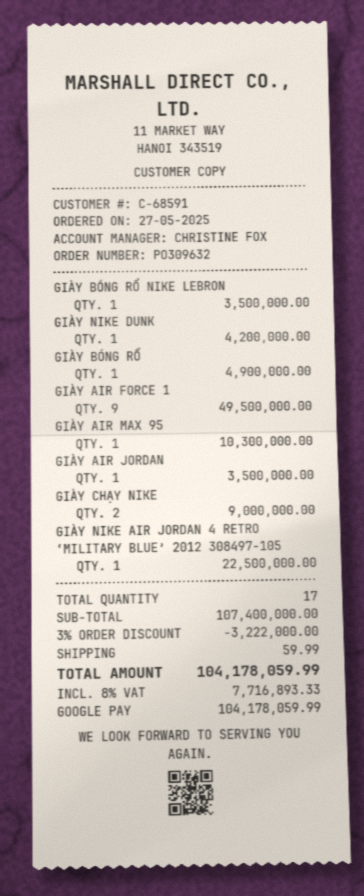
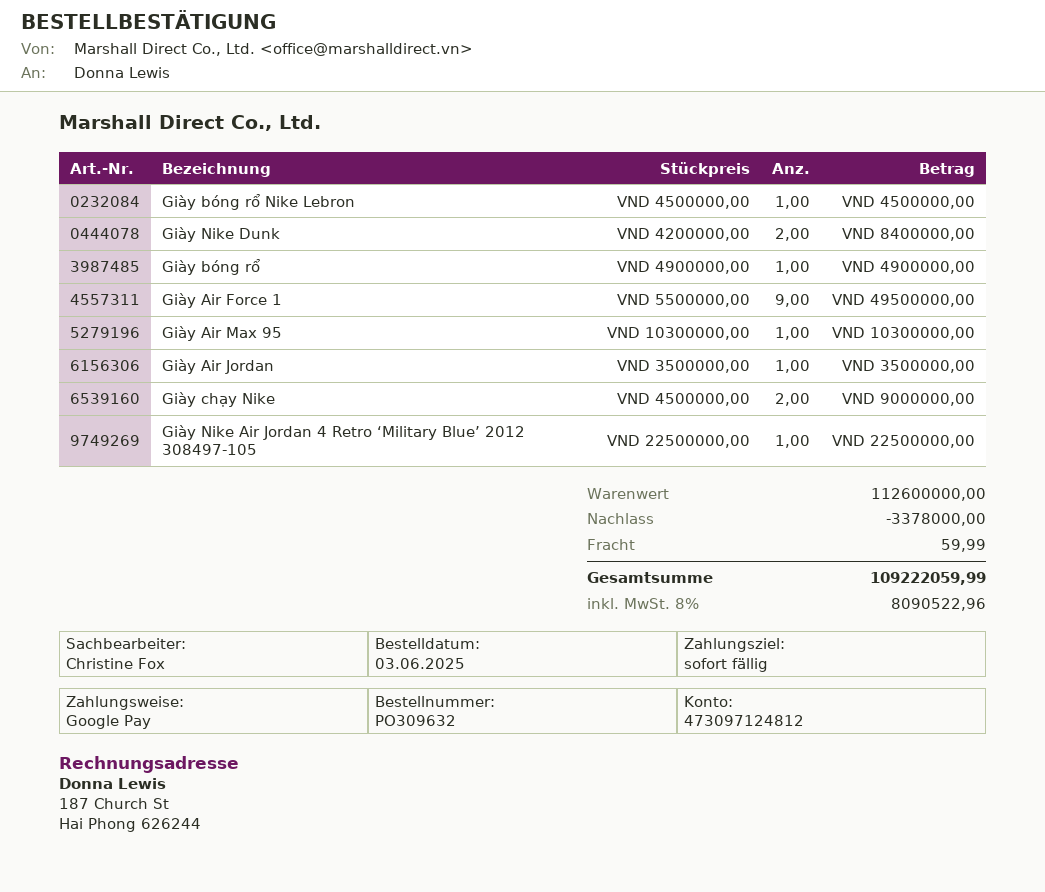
order date: 2025-05-27 -> 2025-06-03
GIÀY BÓNG RỔ NIKE LEBRON: 1 for 3500000.00 -> 1 for 4500000.00
GIÀY NIKE DUNK: 1 for 4200000.00 -> 2 for 8400000.00
subtotal: 107400000.00 -> 112600000.00
discount: 3222000.00 -> 3378000.00
tax: 8% = 7716893.33 -> 8% = 8090522.96
total: 104178059.99 -> 109222059.99

